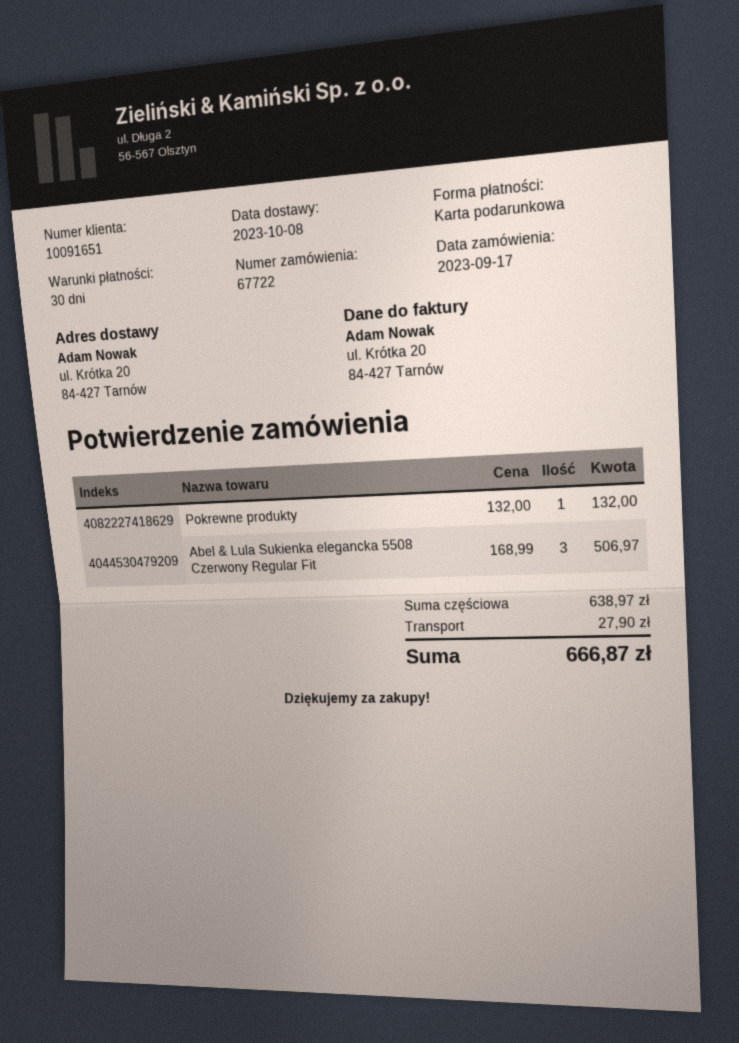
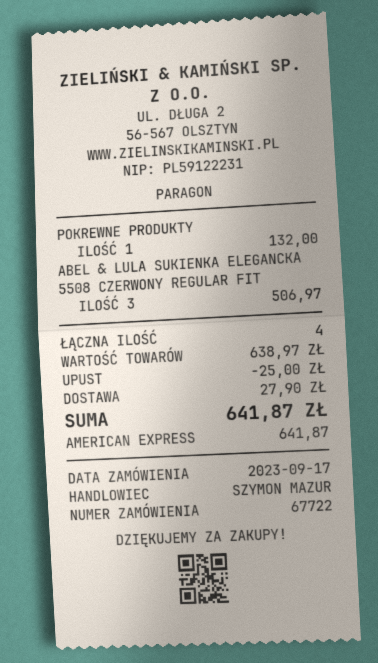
payment method: gift card -> American Express
discount: none -> 25.00
total: 666.87 -> 641.87

